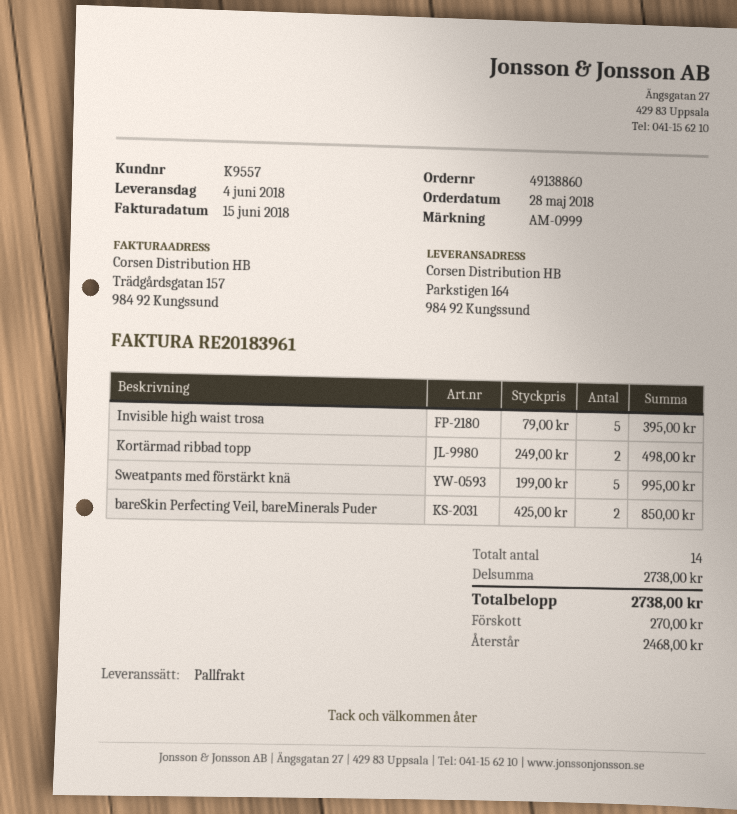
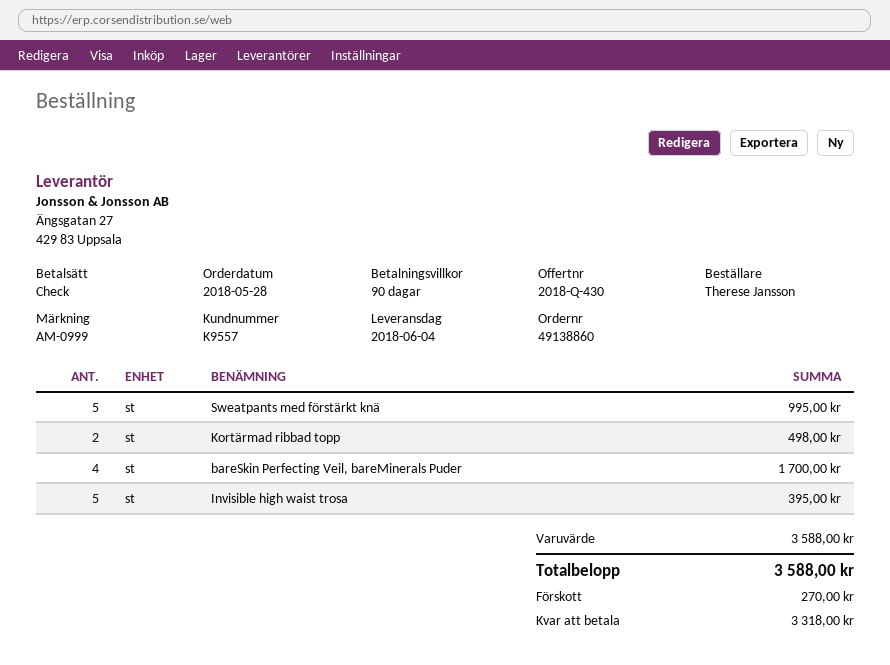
bareSkin Perfecting Veil, bareMinerals Puder: 2 for 850.00 -> 4 for 1700.00
subtotal: 2738.00 -> 3588.00
total: 2738.00 -> 3588.00
balance: 2468.00 -> 3318.00

